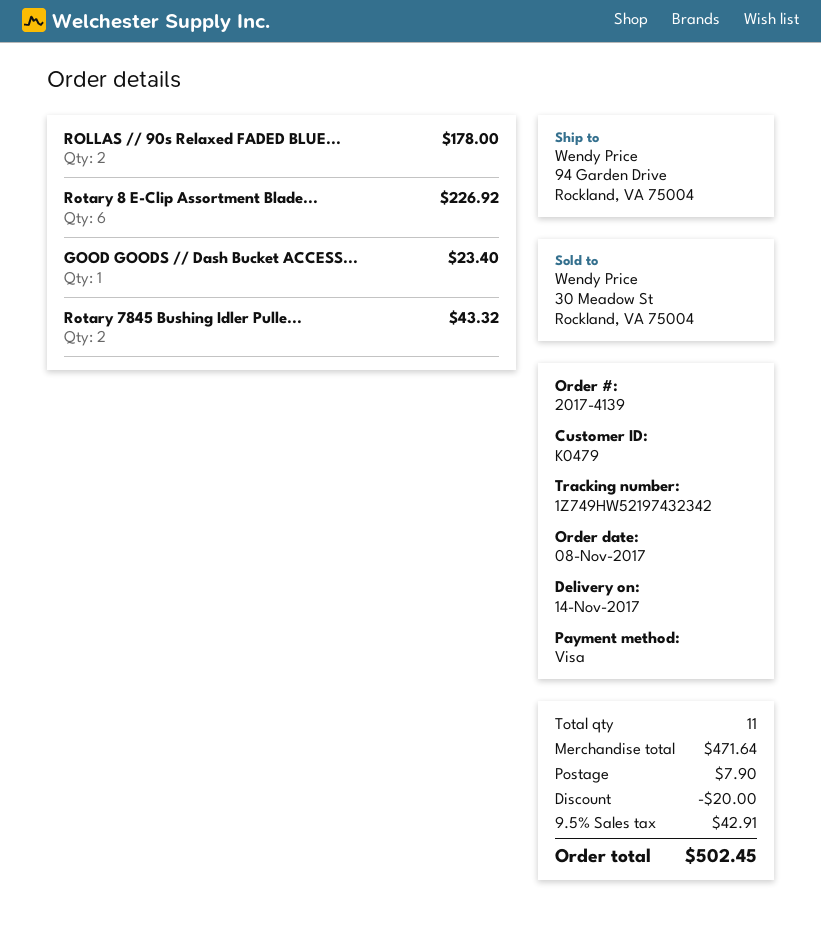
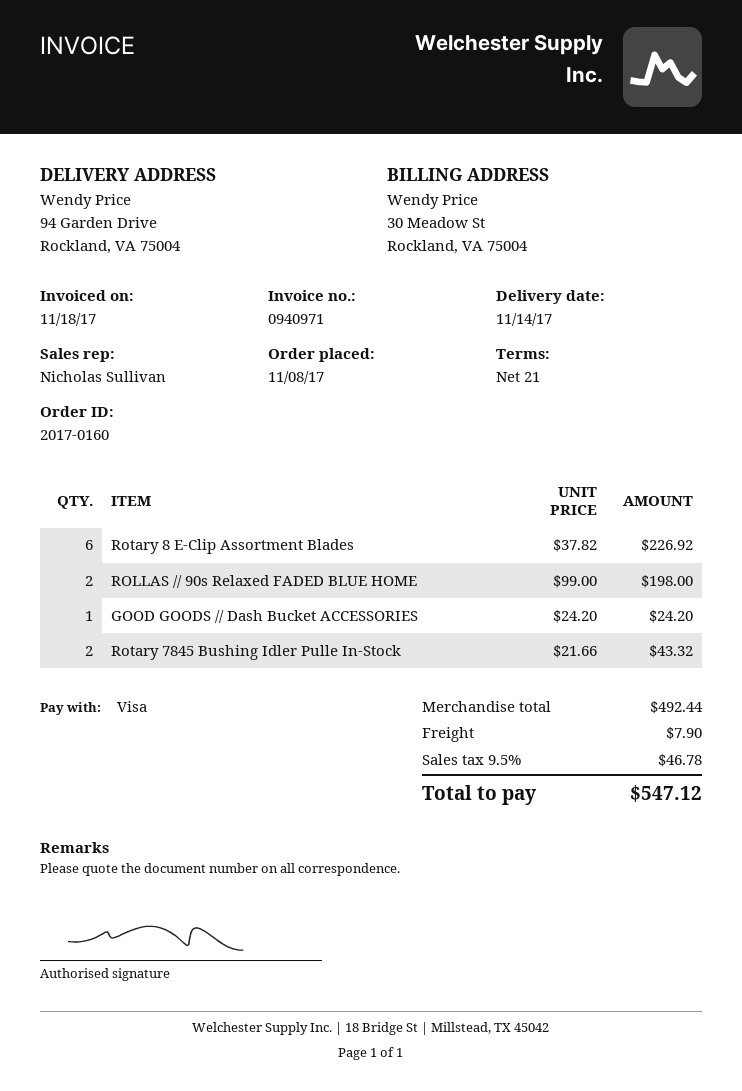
order number: 2017-4139 -> 2017-0160
ROLLAS // 90s Relaxed FADED BLUE...: 2 for 178.00 -> 2 for 198.00
GOOD GOODS // Dash Bucket ACCESS...: 1 for 23.40 -> 1 for 24.20
subtotal: 471.64 -> 492.44
discount: 20.00 -> none
tax: 9.5% = 42.91 -> 9.5% = 46.78
total: 502.45 -> 547.12

